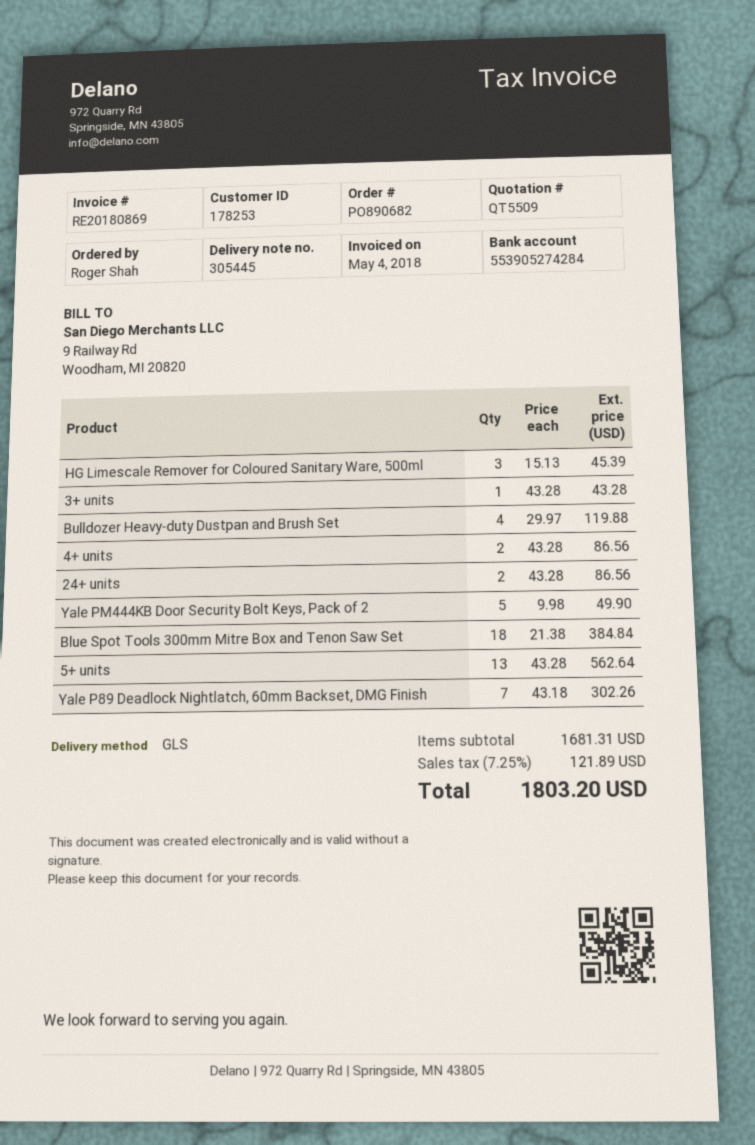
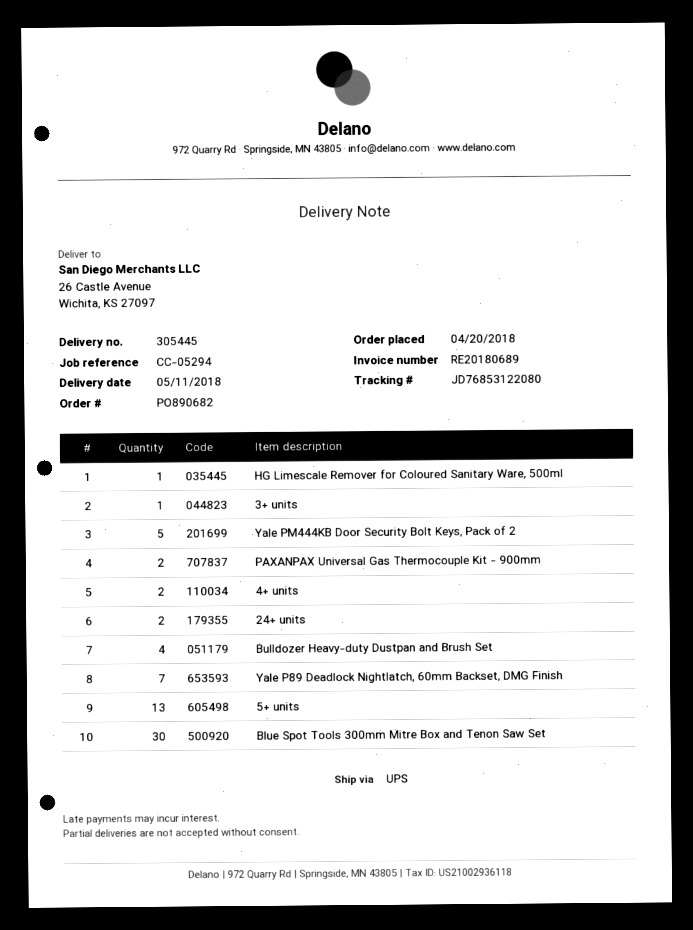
invoice number: RE20180869 -> RE20180689
shipping method: GLS -> UPS
HG Limescale Remover for Coloured Sanitary Ware, 500ml: 3 -> 1
Blue Spot Tools 300mm Mitre Box and Tenon Saw Set: 18 -> 30
PAXANPAX Universal Gas Thermocouple Kit - 900mm: none -> 2

